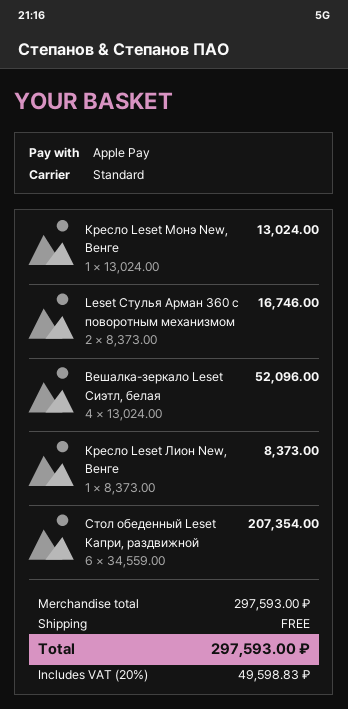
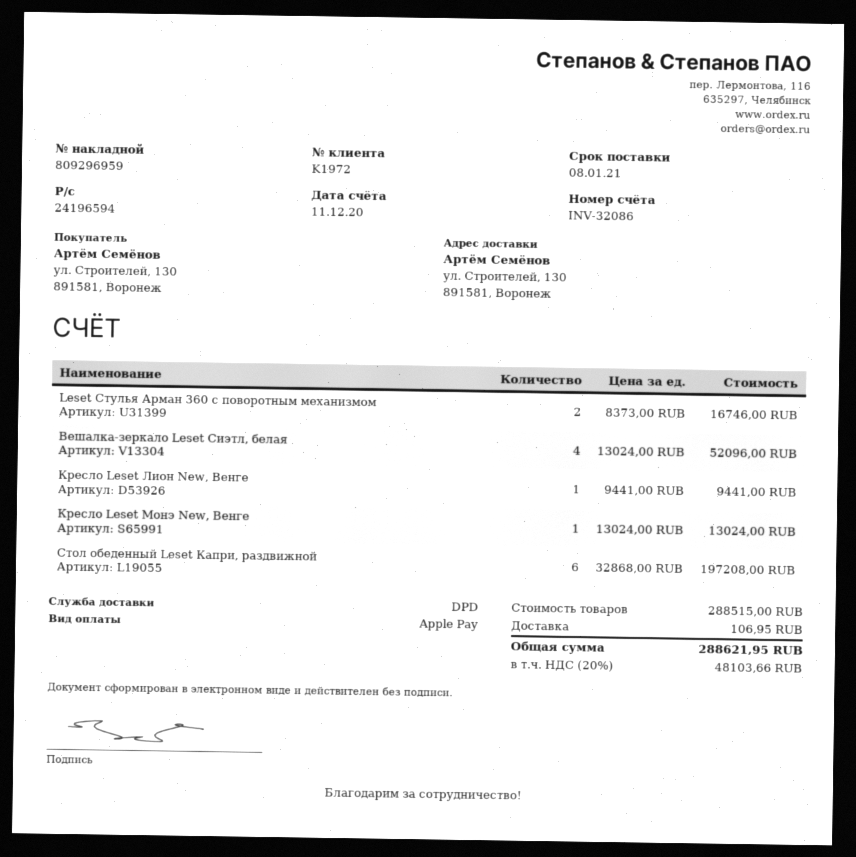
shipping method: standard -> DPD
Кресло Leset Лион New, Венге: 1 x 8373.00 = 8373.00 -> 1 x 9441.00 = 9441.00
Стол обеденный Leset Капри, раздвижной: 6 x 34559.00 = 207354.00 -> 6 x 32868.00 = 197208.00
subtotal: 297593.00 -> 288515.00
shipping: 0.00 -> 106.95
tax: 20% = 49598.83 -> 20% = 48103.66
total: 297593.00 -> 288621.95

